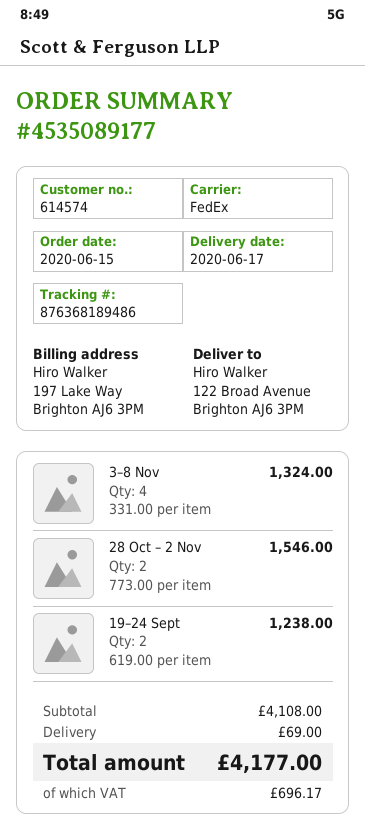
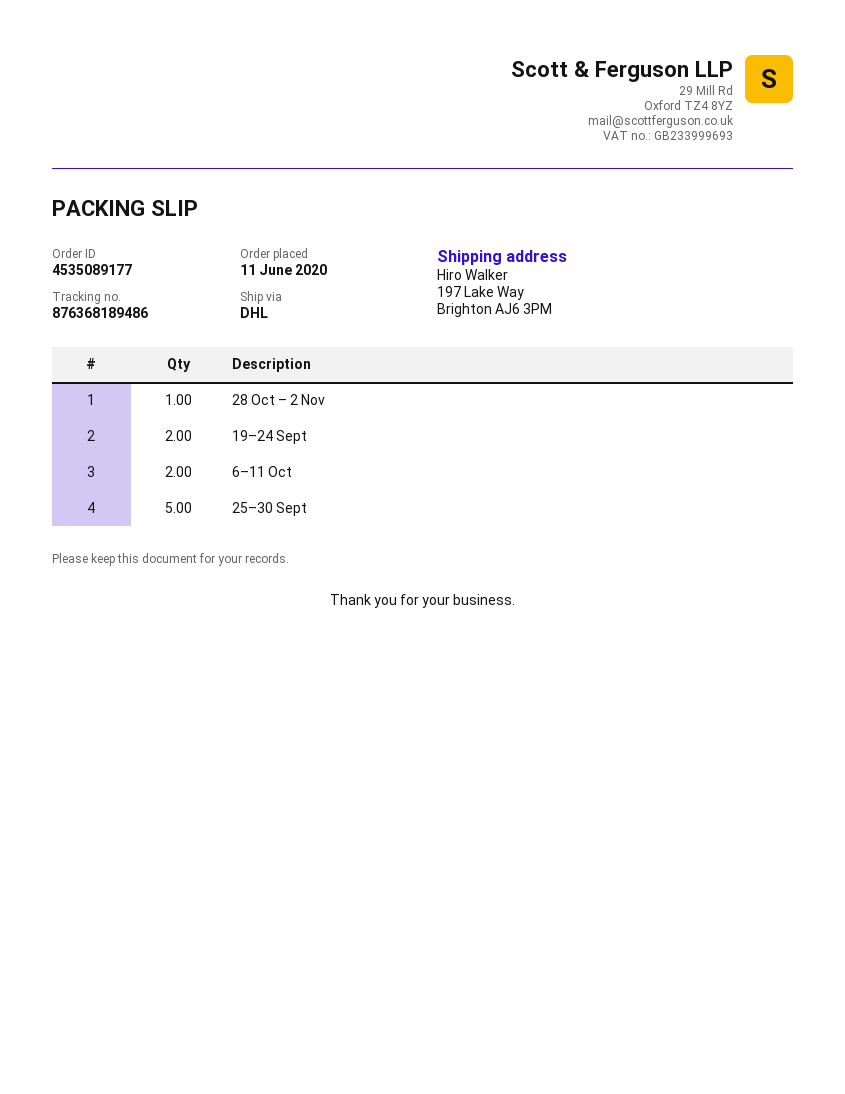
order date: 2020-06-15 -> 2020-06-11
shipping method: FedEx -> DHL
ship to: 122 Broad Avenue, Brighton AJ6 3PM -> 197 Lake Way, Brighton AJ6 3PM
3–8 Nov: 4 -> none
28 Oct – 2 Nov: 2 -> 1
6–11 Oct: none -> 2
25–30 Sept: none -> 5

